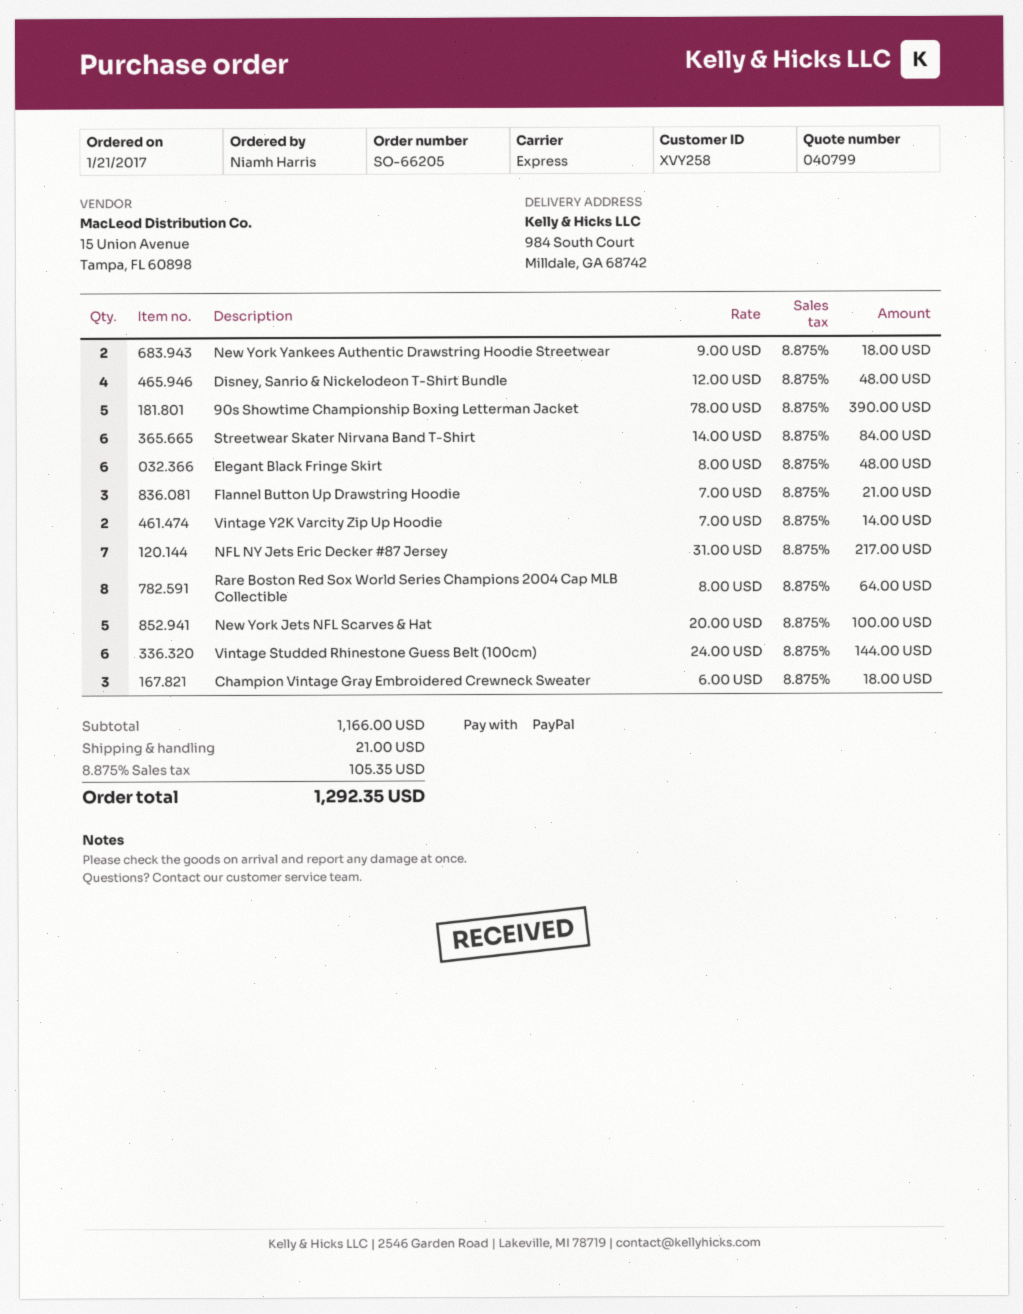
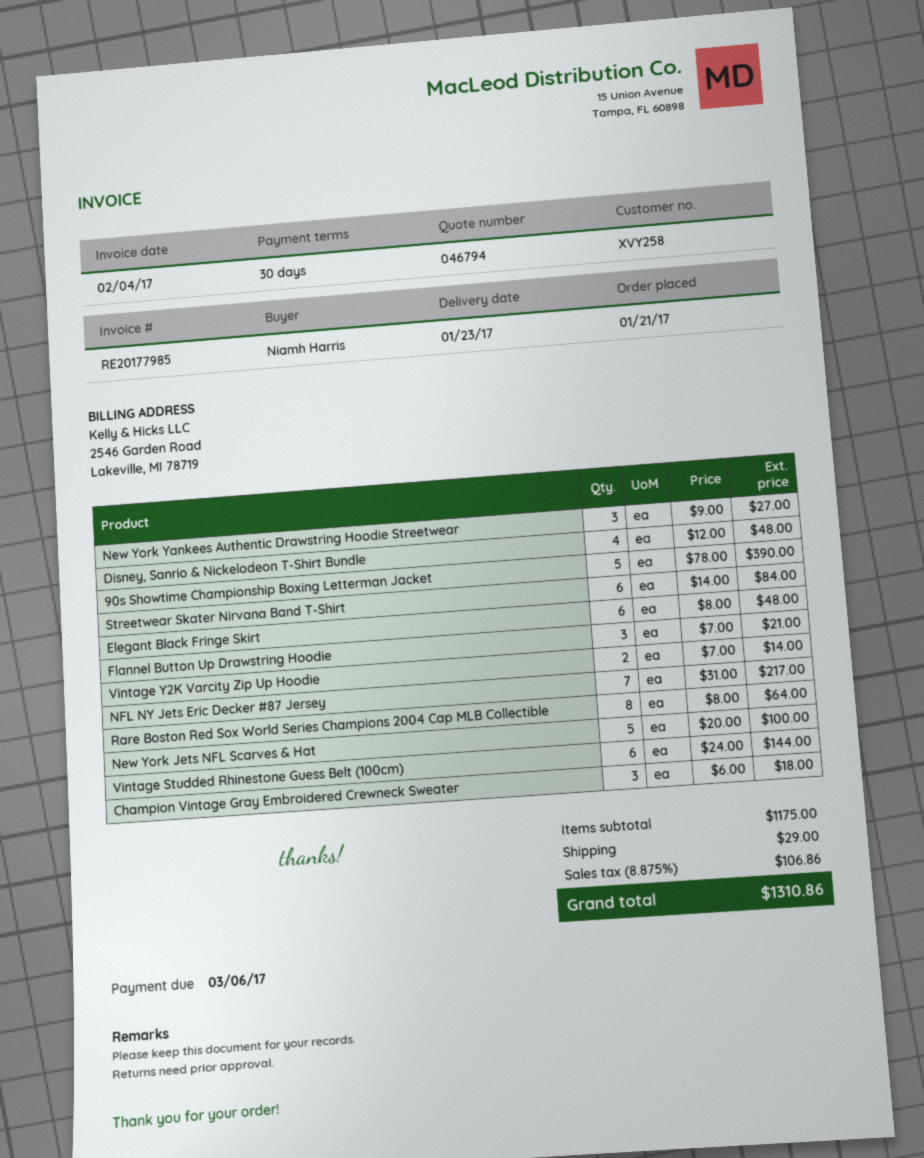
quote number: 040799 -> 046794
New York Yankees Authentic Drawstring Hoodie Streetwear: 2 x 9.00 = 18.00 -> 3 x 9.00 = 27.00
subtotal: 1166.00 -> 1175.00
shipping: 21.00 -> 29.00
tax: 8.875% = 105.35 -> 8.875% = 106.86
total: 1292.35 -> 1310.86

